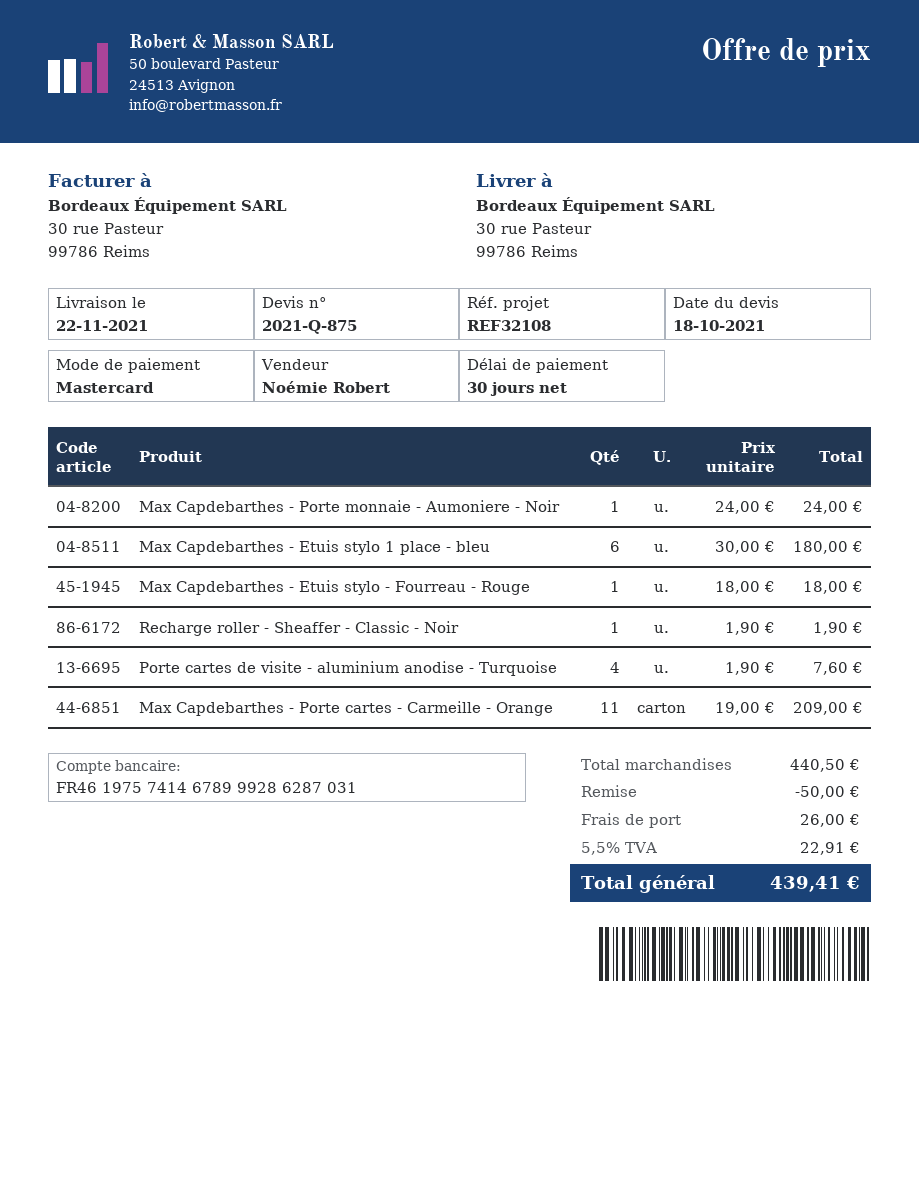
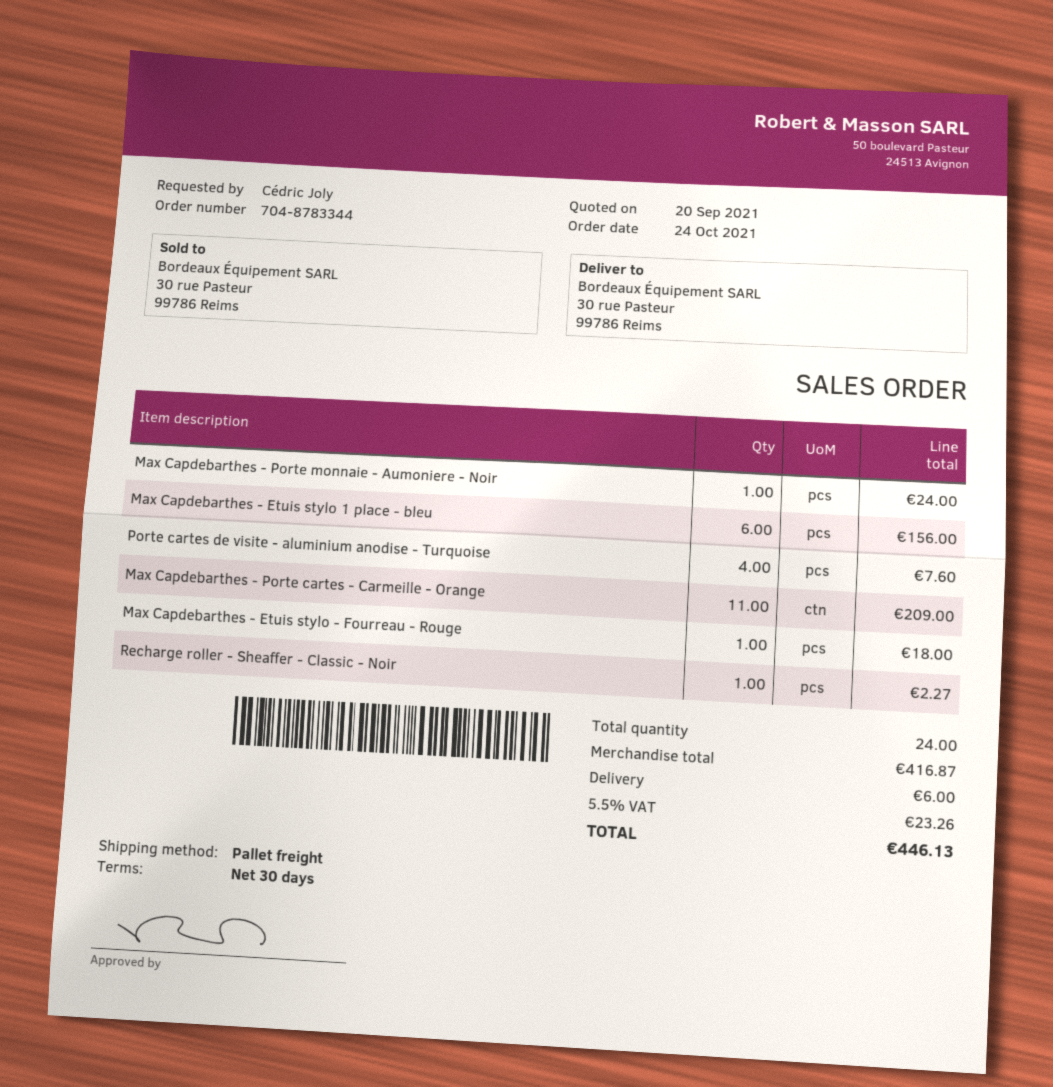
quote date: 2021-10-18 -> 2021-09-20
Max Capdebarthes - Etuis stylo 1 place - bleu: 6 for 180.00 -> 6 for 156.00
Recharge roller - Sheaffer - Classic - Noir: 1 for 1.90 -> 1 for 2.27
subtotal: 440.50 -> 416.87
discount: 50.00 -> none
shipping: 26.00 -> 6.00
tax: 5.5% = 22.91 -> 5.5% = 23.26
total: 439.41 -> 446.13

